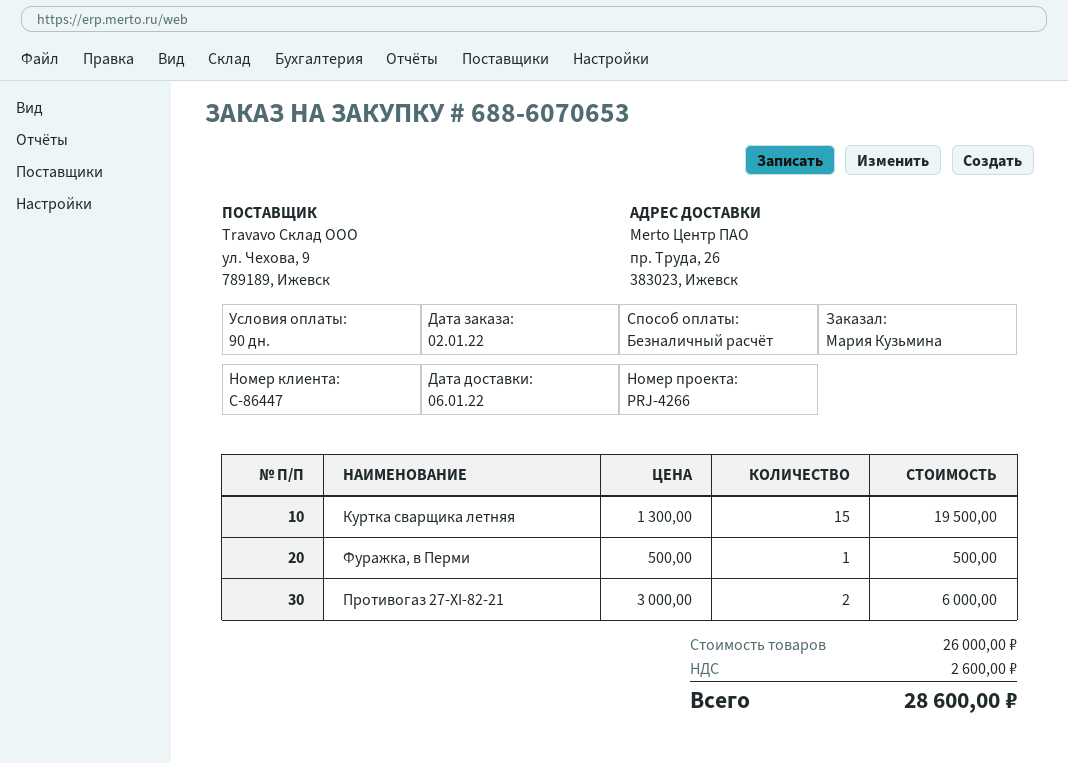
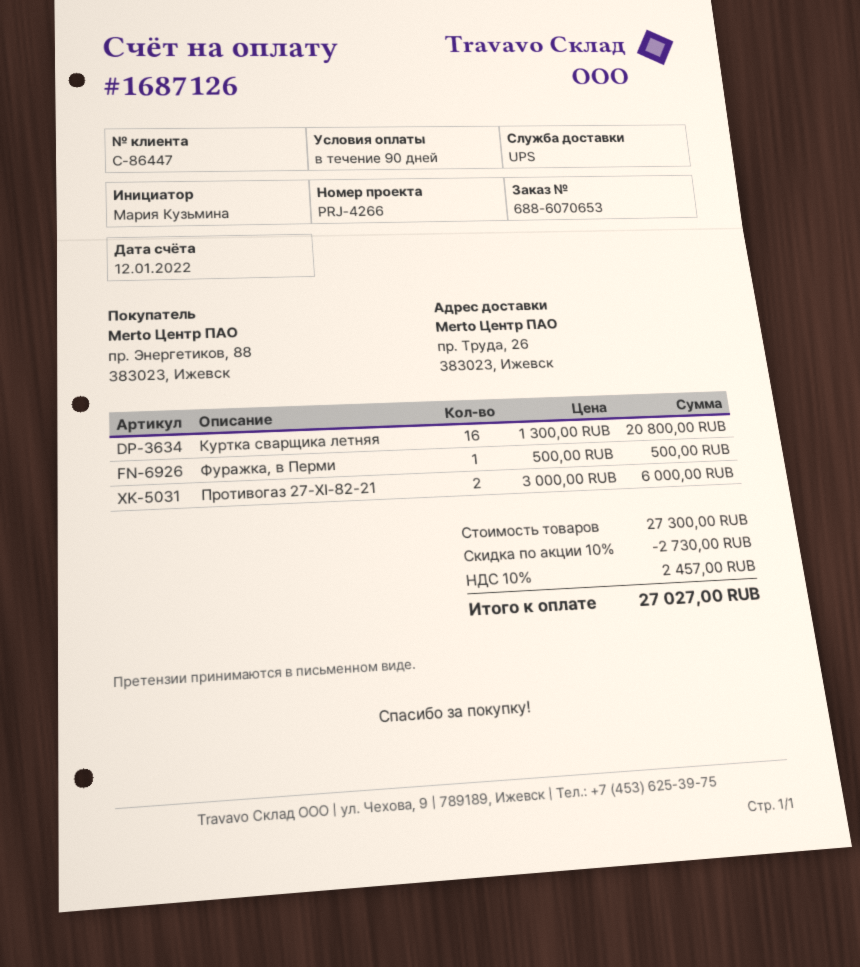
Куртка сварщика летняя: 15 x 1300.00 = 19500.00 -> 16 x 1300.00 = 20800.00
subtotal: 26000.00 -> 27300.00
discount: none -> 10% = 2730.00
tax: 2600.00 -> 2457.00
total: 28600.00 -> 27027.00

